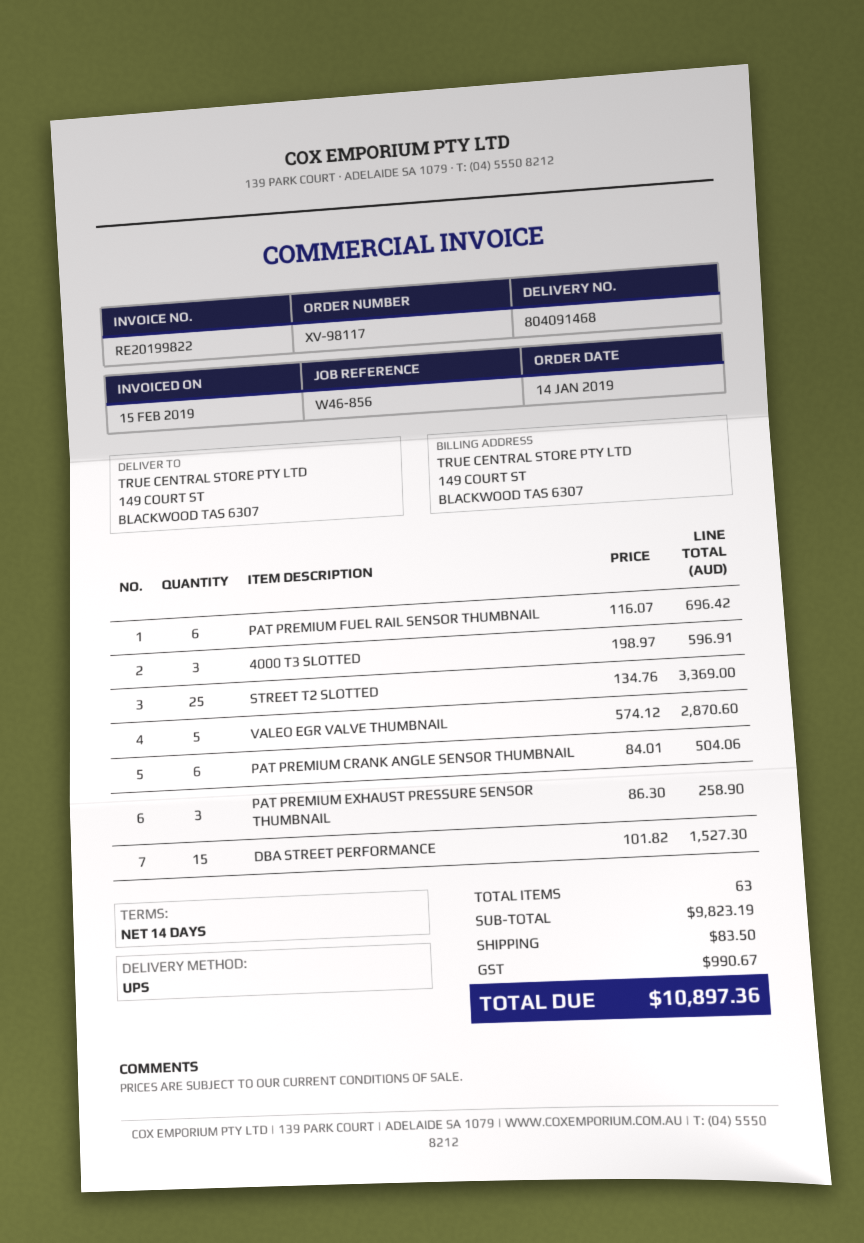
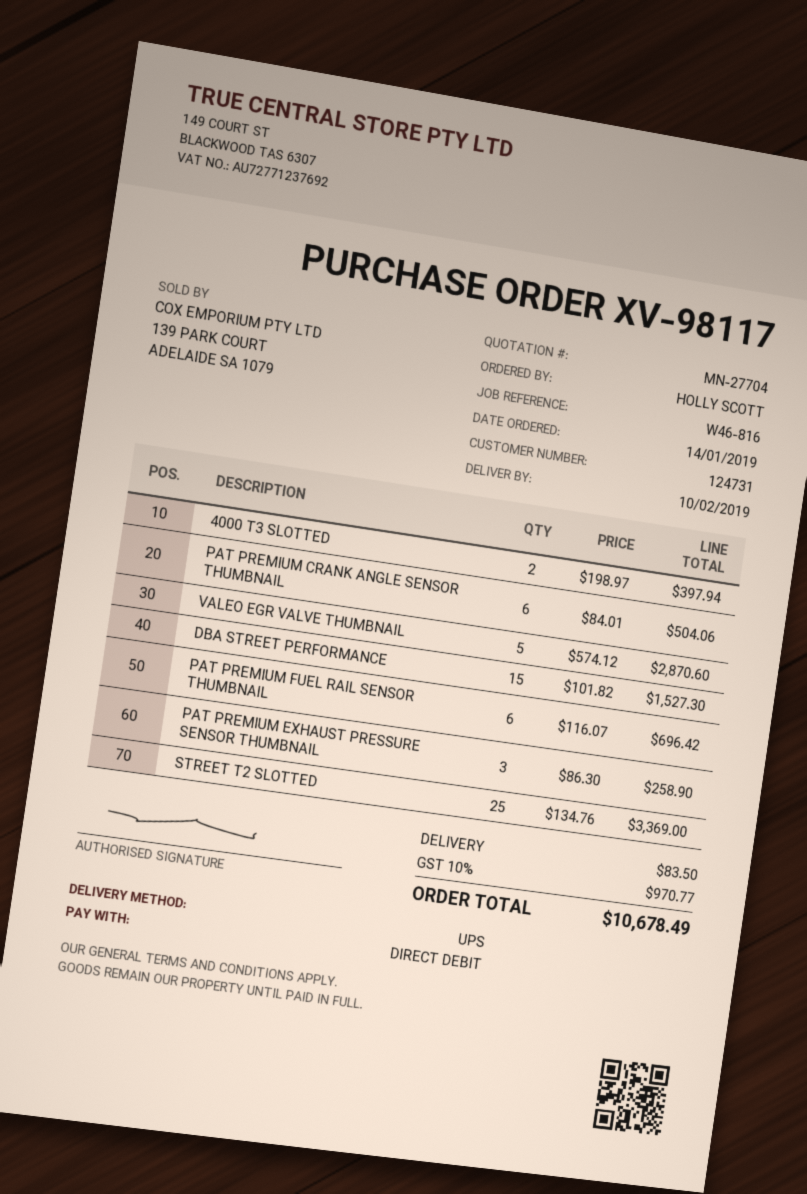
reference: W46-856 -> W46-816
4000 T3 SLOTTED: 3 x 198.97 = 596.91 -> 2 x 198.97 = 397.94
tax: 990.67 -> 970.77
total: 10897.36 -> 10678.49

